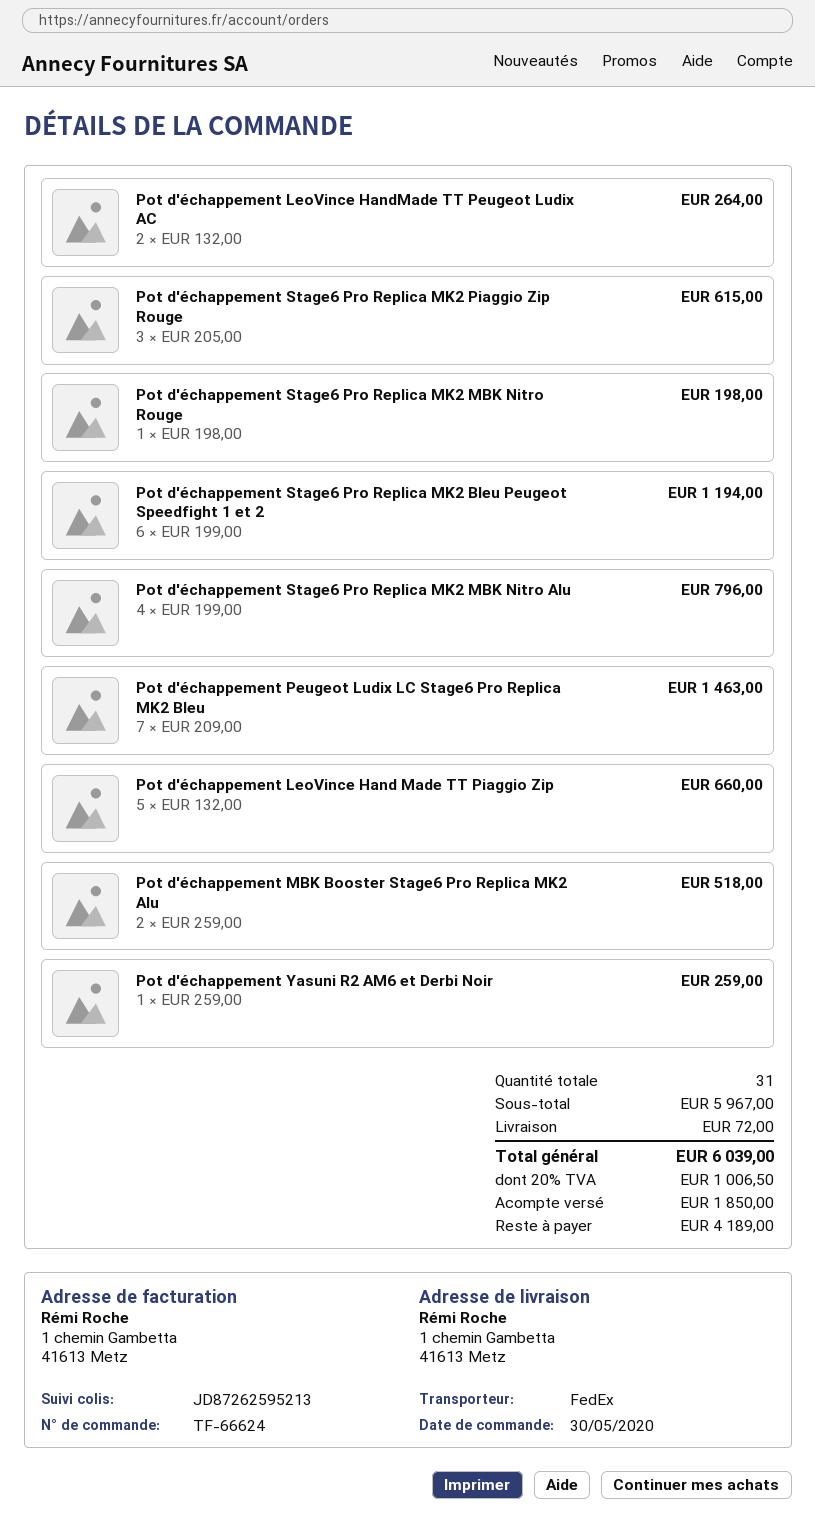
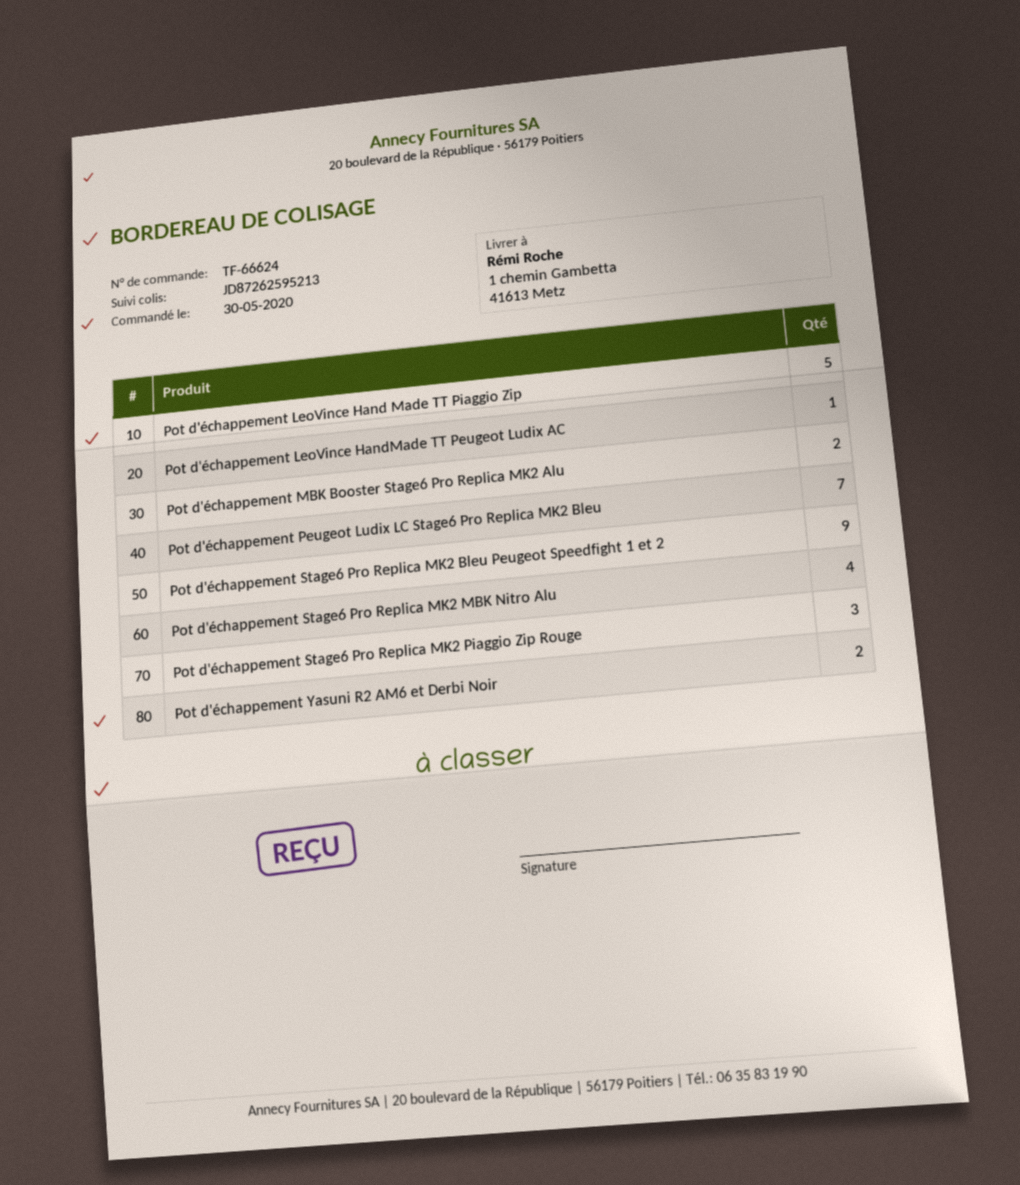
Pot d'échappement LeoVince HandMade TT Peugeot Ludix AC: 2 -> 1
Pot d'échappement Stage6 Pro Replica MK2 MBK Nitro Rouge: 1 -> none
Pot d'échappement Stage6 Pro Replica MK2 Bleu Peugeot Speedfight 1 et 2: 6 -> 9
Pot d'échappement Yasuni R2 AM6 et Derbi Noir: 1 -> 2

